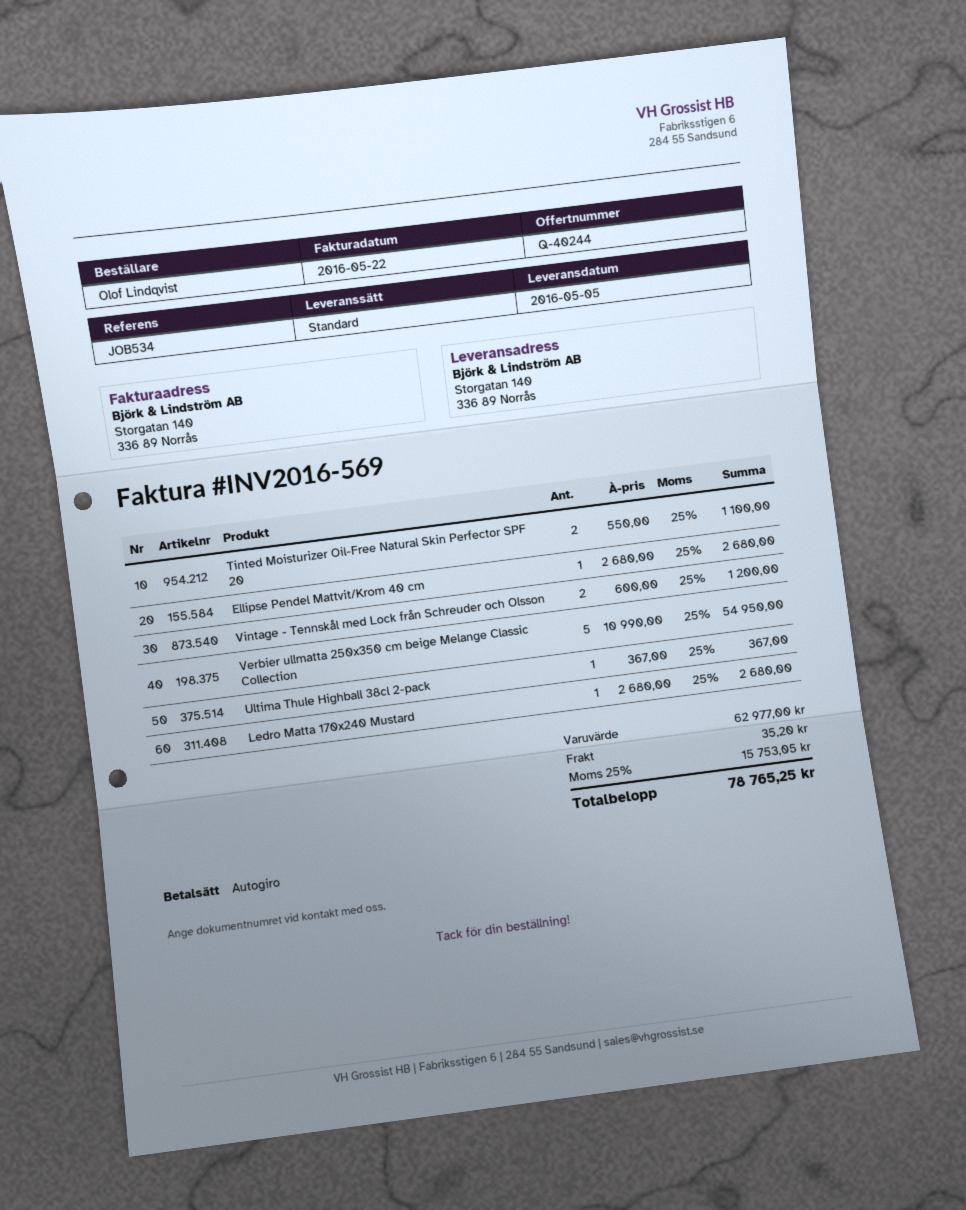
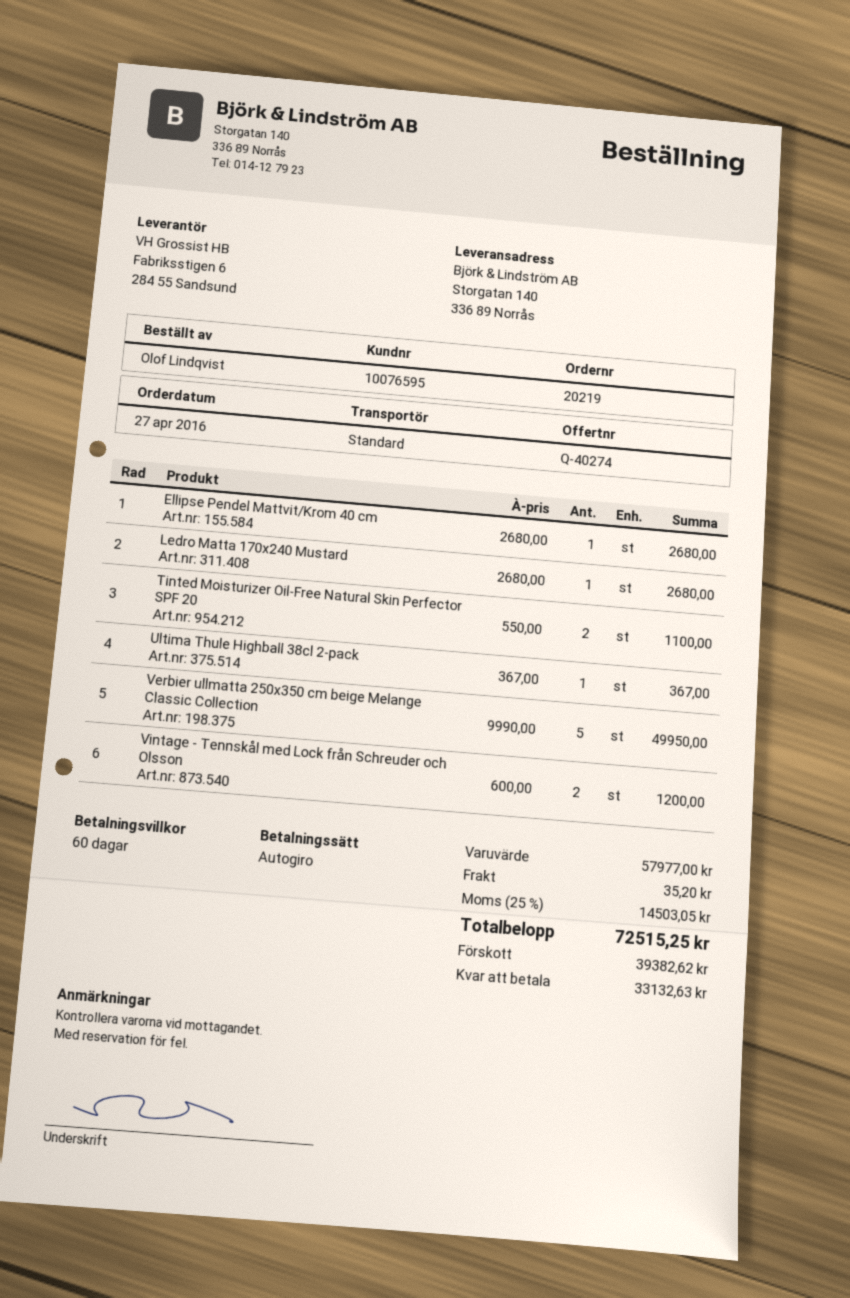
quote number: Q-40244 -> Q-40274
Verbier ullmatta 250x350 cm beige Melange Classic Collection: 5 x 10990.00 = 54950.00 -> 5 x 9990.00 = 49950.00
subtotal: 62977.00 -> 57977.00
tax: 25% = 15753.05 -> 25% = 14503.05
total: 78765.25 -> 72515.25

